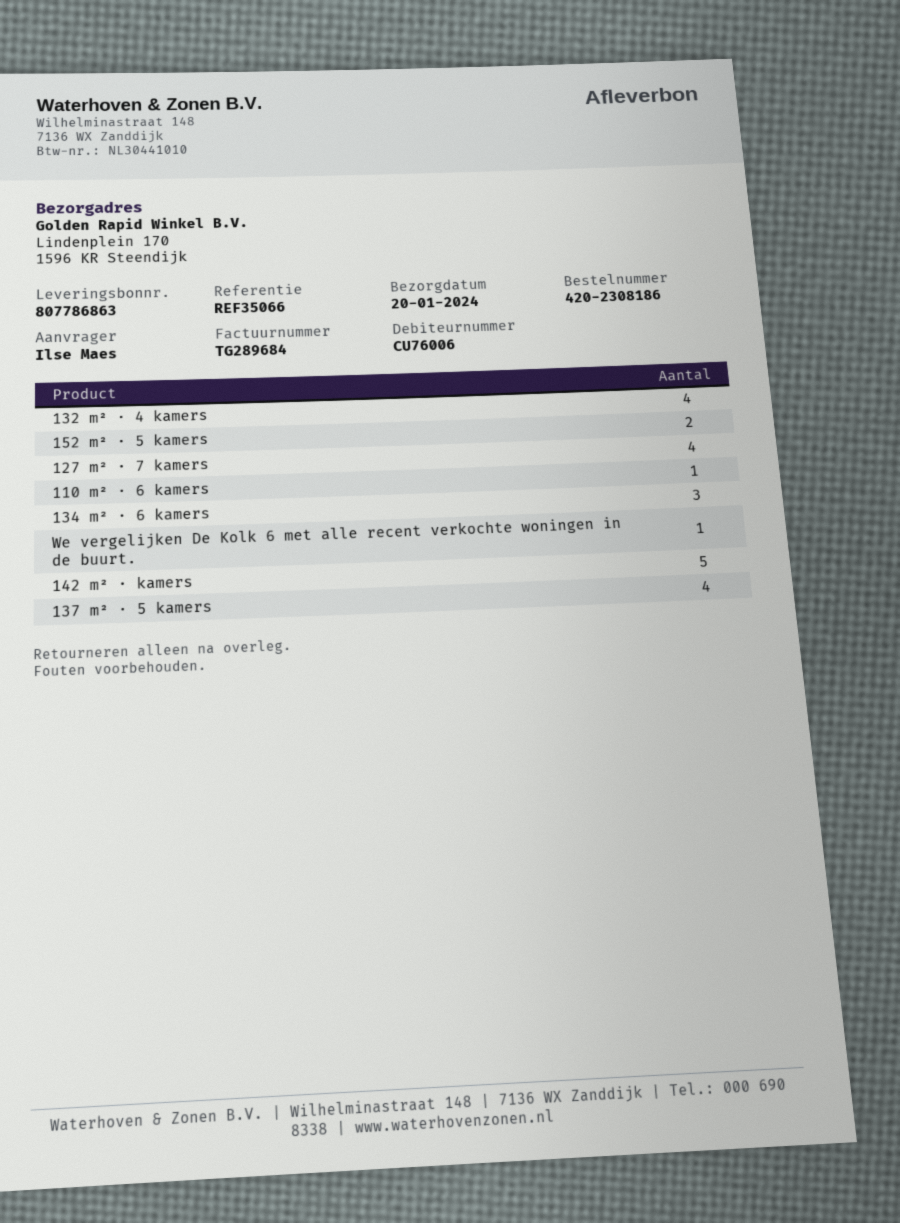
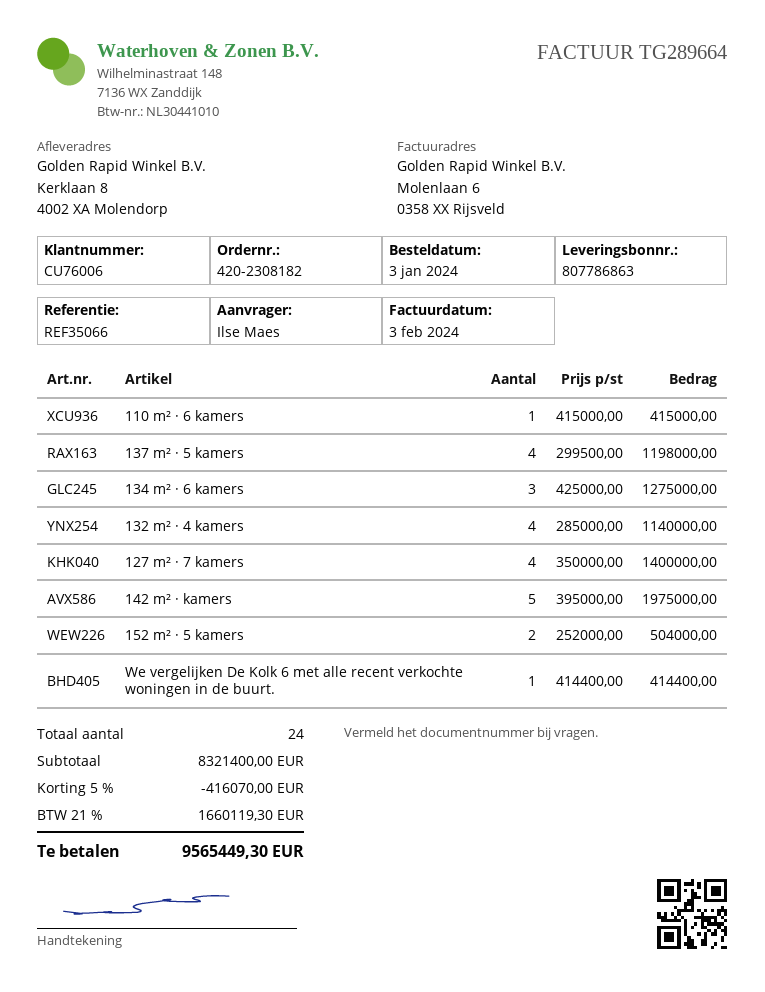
order number: 420-2308186 -> 420-2308182
invoice number: TG289684 -> TG289664
ship to: Lindenplein 170, 1596 KR Steendijk -> Kerklaan 8, 4002 XA Molendorp

